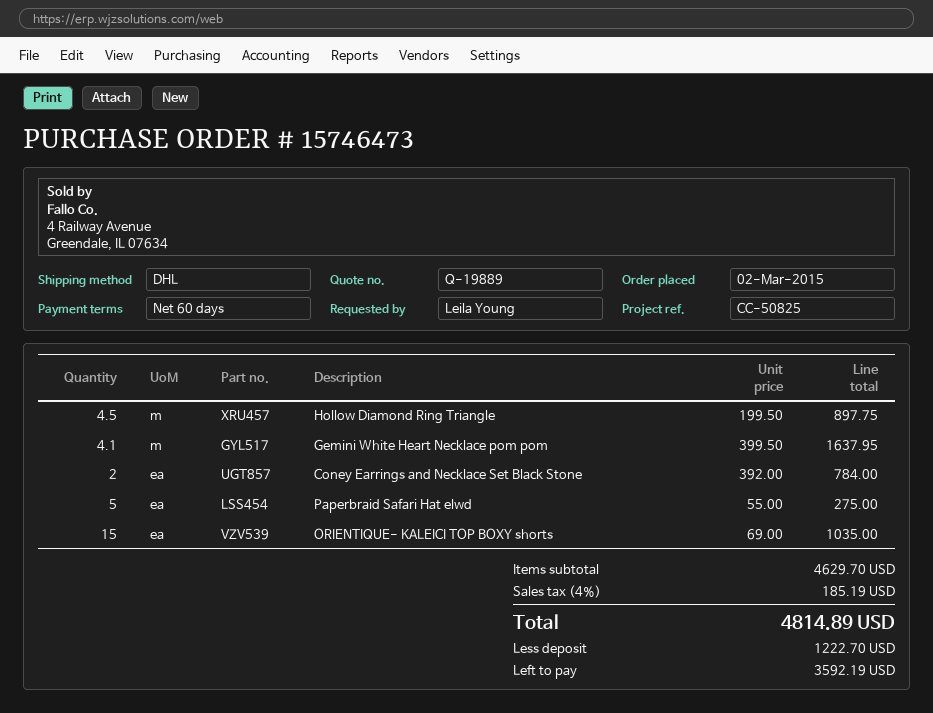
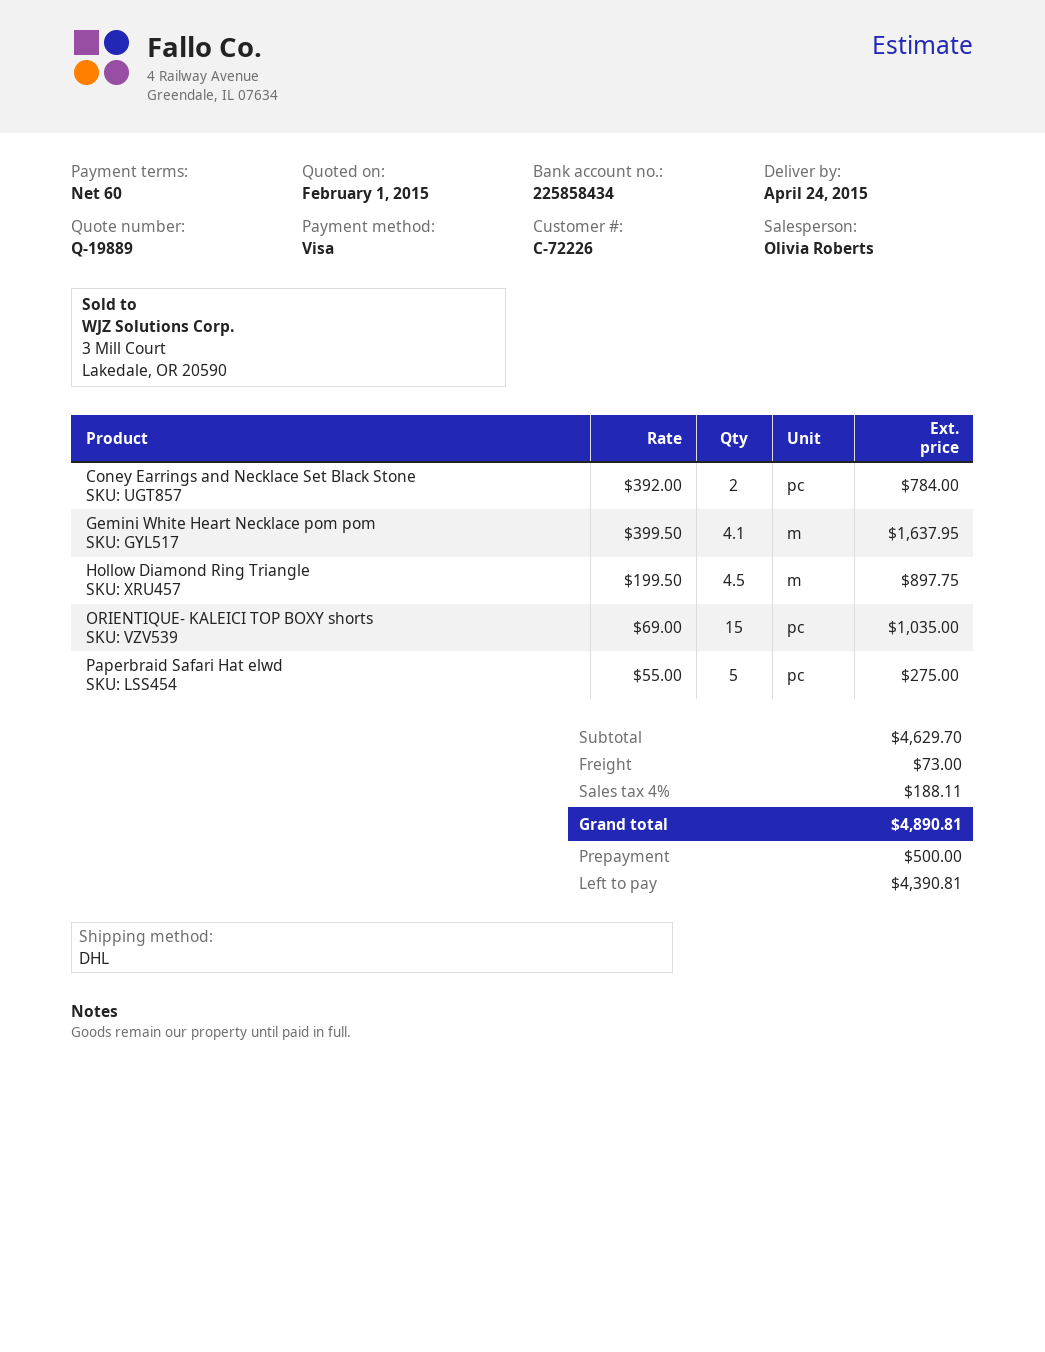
shipping: none -> 73.00
tax: 4% = 185.19 -> 4% = 188.11
total: 4814.89 -> 4890.81
deposit: 1222.70 -> 500.00
balance: 3592.19 -> 4390.81

